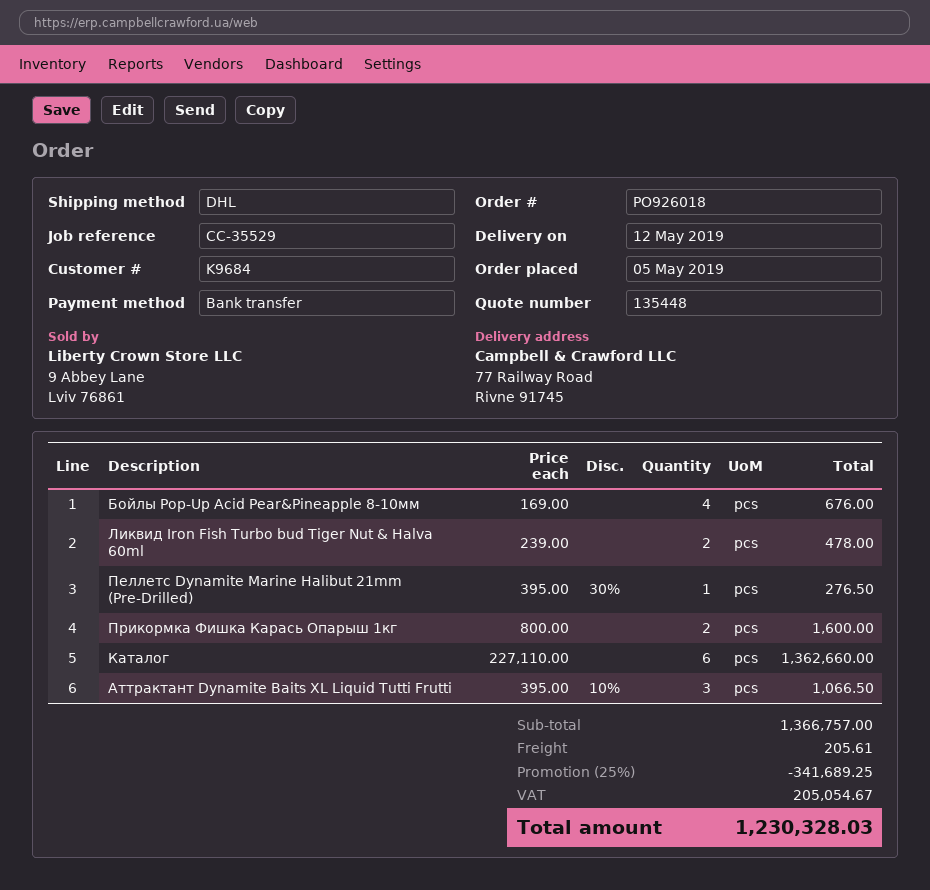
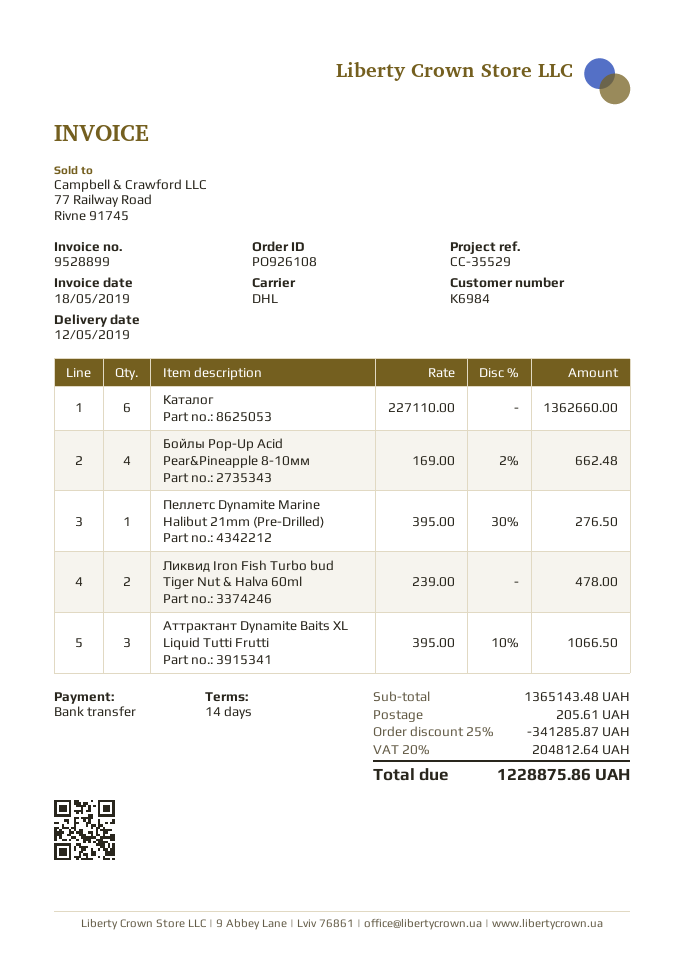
order number: PO926018 -> PO926108
customer number: K9684 -> K6984
Бойлы Pop-Up Acid Pear&Pineapple 8-10мм: 4 x 169.00 = 676.00 -> 4 x 169.00 - 2% = 662.48
Прикормка Фишка Карась Опарыш 1кг: 2 x 800.00 = 1600.00 -> none
subtotal: 1366757.00 -> 1365143.48
discount: 25% = 341689.25 -> 25% = 341285.87
tax: 205054.67 -> 204812.64
total: 1230328.03 -> 1228875.86

